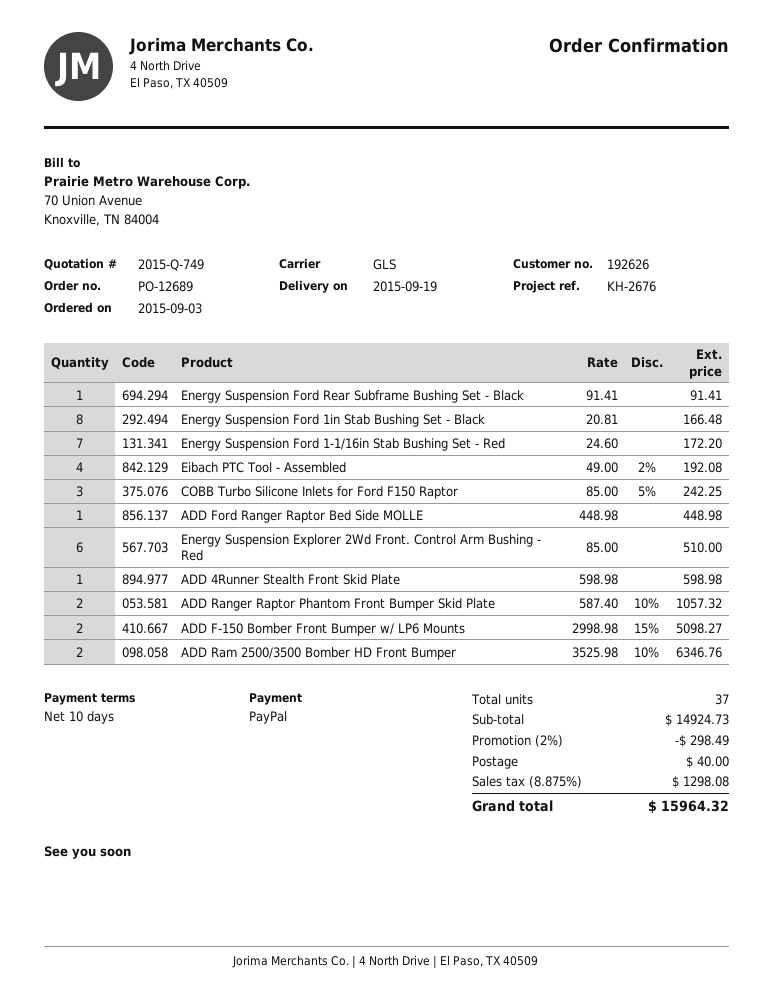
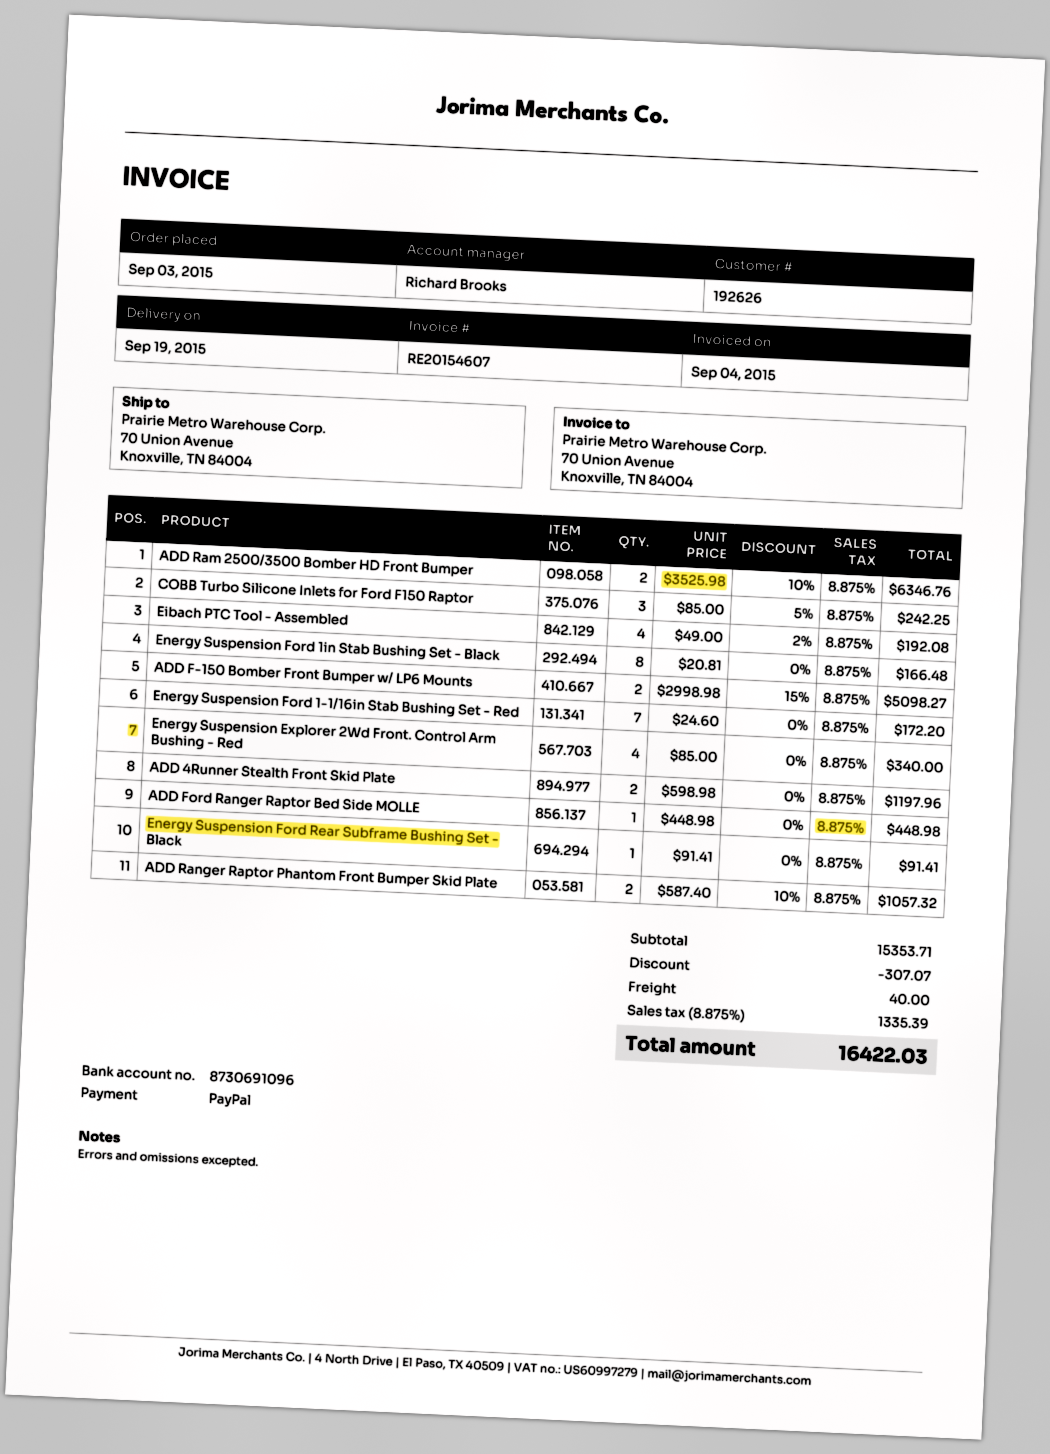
Energy Suspension Explorer 2Wd Front. Control Arm Bushing - Red: 6 x 85.00 = 510.00 -> 4 x 85.00 = 340.00
ADD 4Runner Stealth Front Skid Plate: 1 x 598.98 = 598.98 -> 2 x 598.98 = 1197.96
subtotal: 14924.73 -> 15353.71
discount: 298.49 -> 307.07
tax: 8.875% = 1298.08 -> 8.875% = 1335.39
total: 15964.32 -> 16422.03

